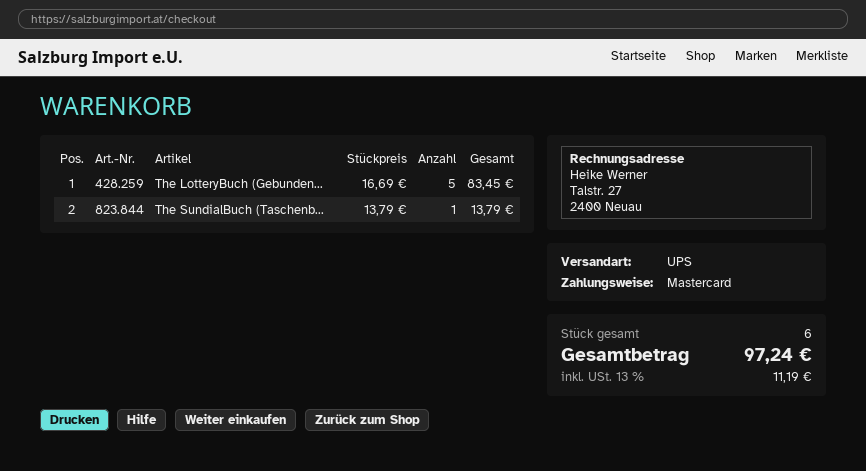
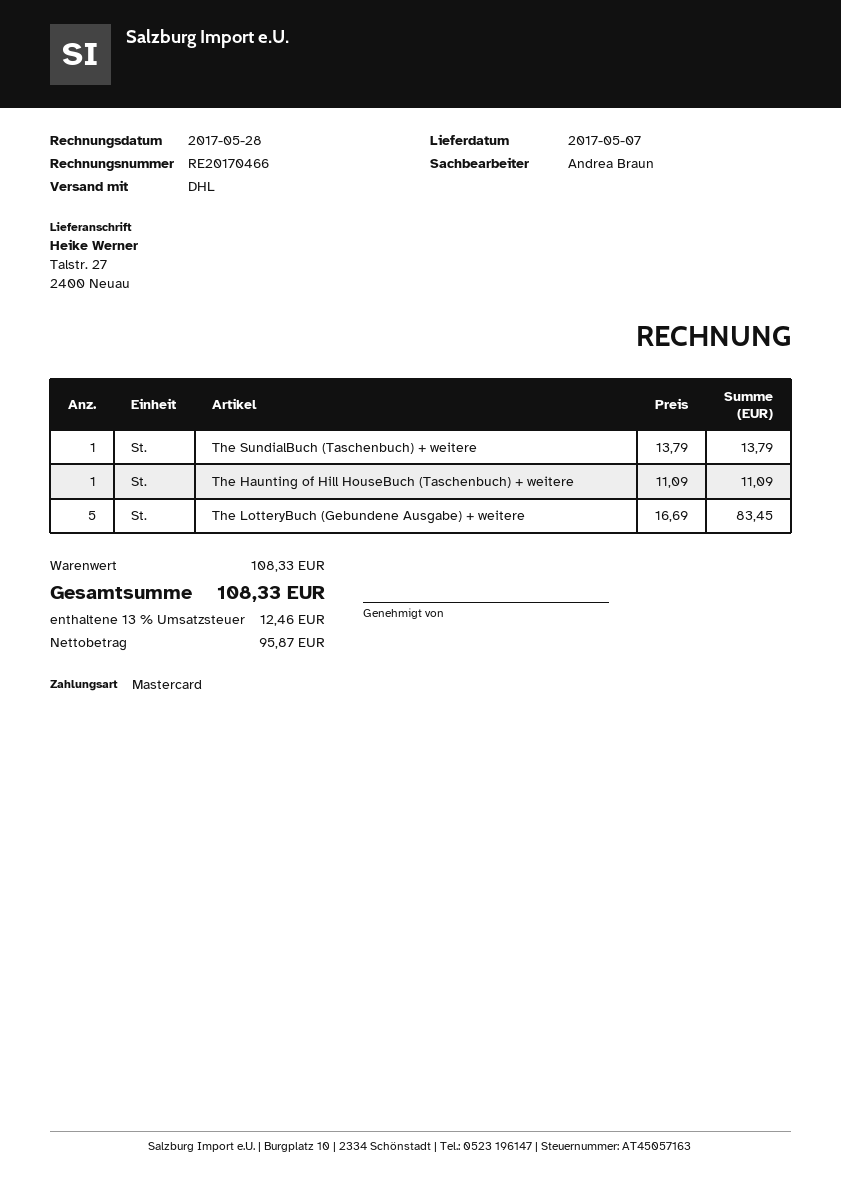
shipping method: UPS -> DHL
The Haunting of Hill HouseBuch (Taschenbuch) + weitere: none -> 1 x 11.09 = 11.09
tax: 13% = 11.19 -> 13% = 12.46
total: 97.24 -> 108.33

